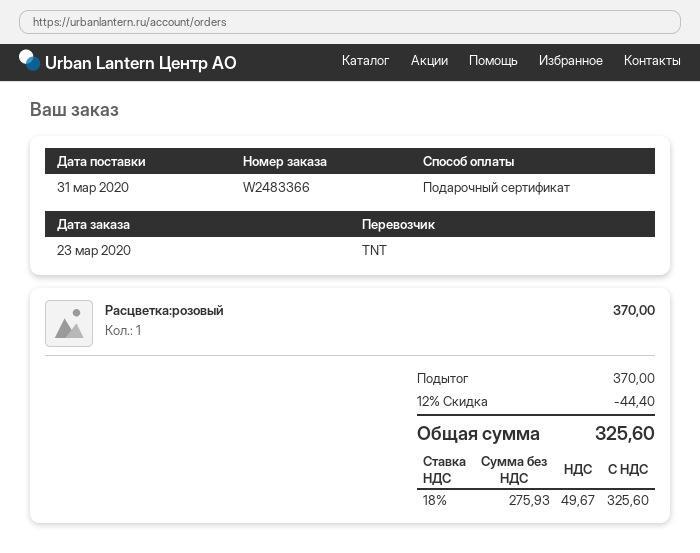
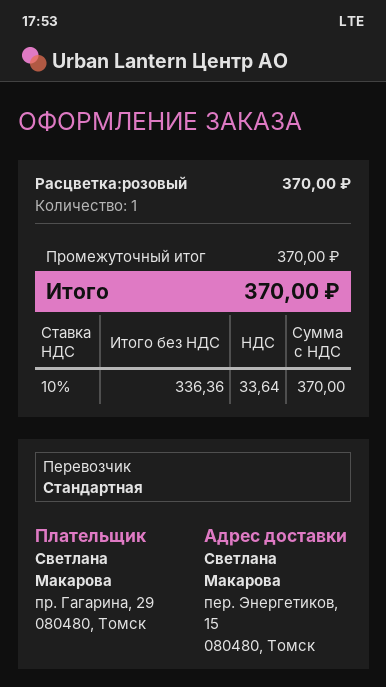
shipping method: TNT -> standard
discount: 12% = 44.40 -> none
net: 275.93 -> 336.36
tax: 18% = 49.67 -> 10% = 33.64
total: 325.60 -> 370.00

